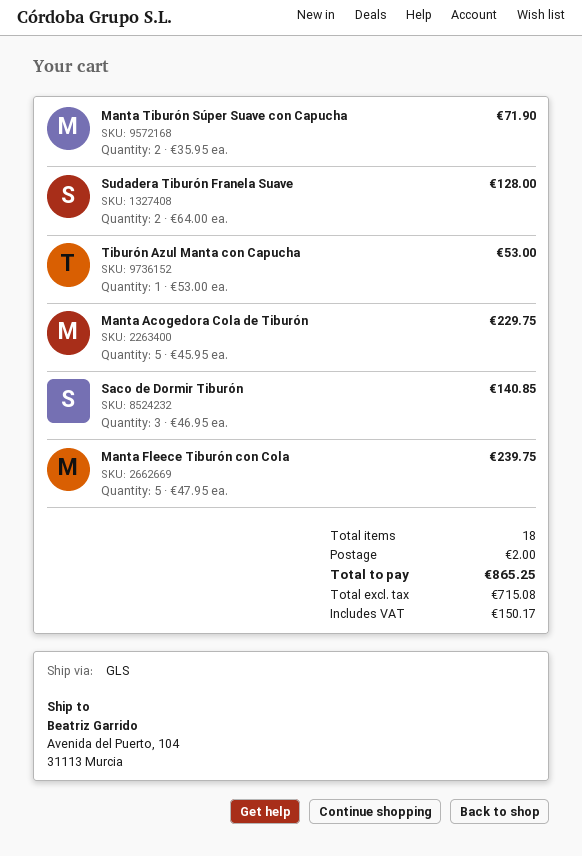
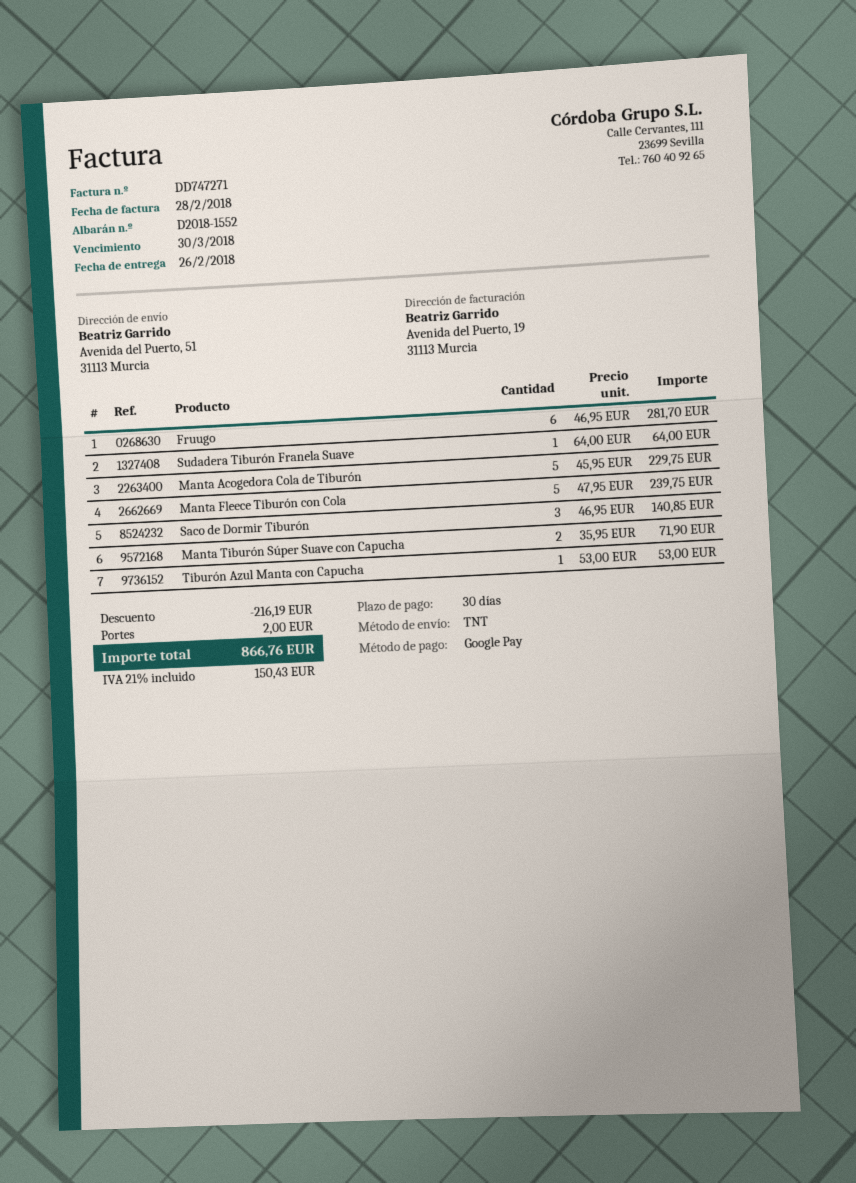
shipping method: GLS -> TNT
ship to: Avenida del Puerto, 104, 31113 Murcia -> Avenida del Puerto, 51, 31113 Murcia
Sudadera Tiburón Franela Suave: 2 x 64.00 = 128.00 -> 1 x 64.00 = 64.00
Fruugo: none -> 6 x 46.95 = 281.70
discount: none -> 216.19
tax: 150.17 -> 150.43
total: 865.25 -> 866.76

